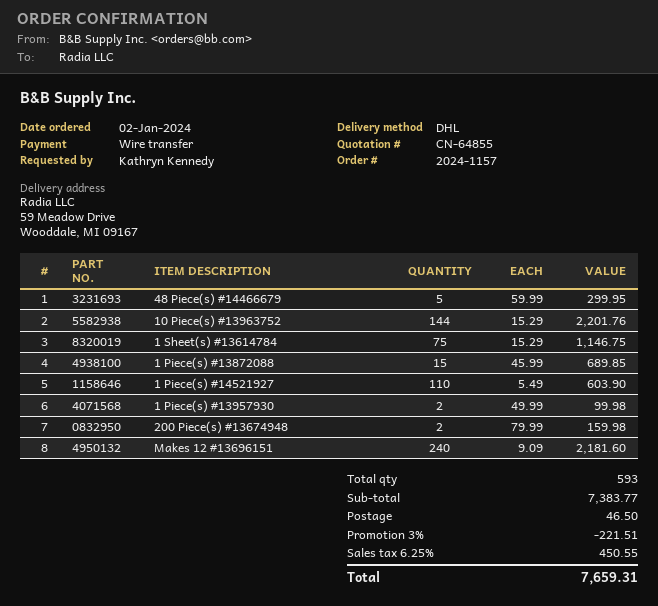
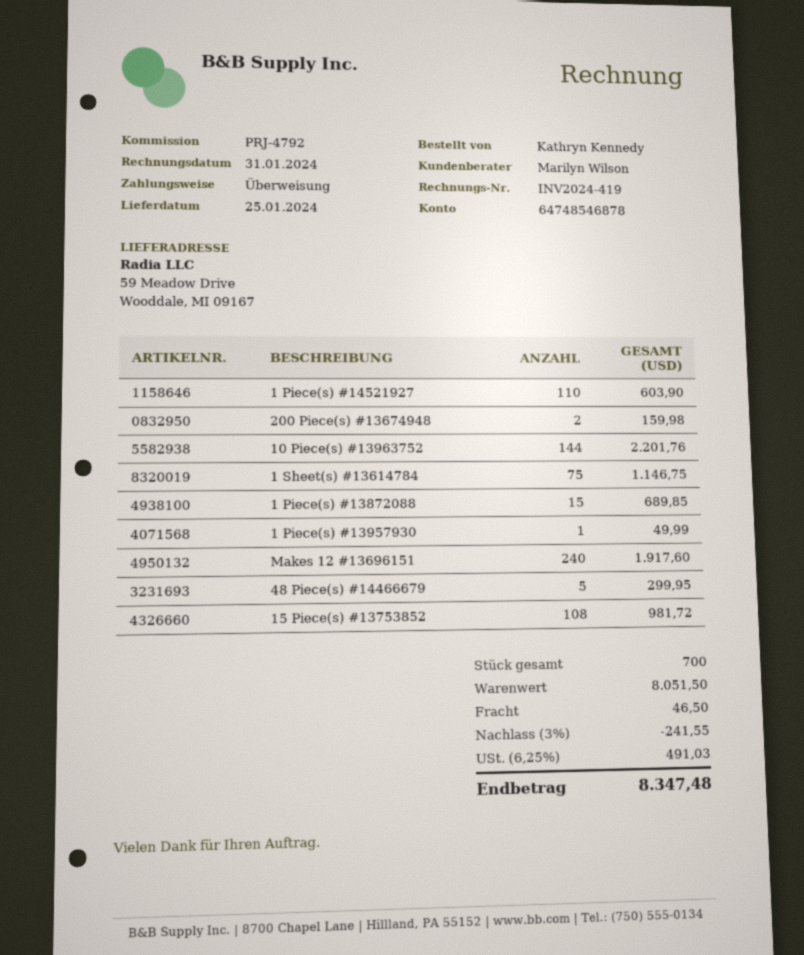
1 Piece(s) #13957930: 2 for 99.98 -> 1 for 49.99
Makes 12 #13696151: 240 for 2181.60 -> 240 for 1917.60
15 Piece(s) #13753852: none -> 108 for 981.72
total quantity: 593 -> 700
subtotal: 7383.77 -> 8051.50
discount: 3% = 221.51 -> 3% = 241.55
tax: 6.25% = 450.55 -> 6.25% = 491.03
total: 7659.31 -> 8347.48

